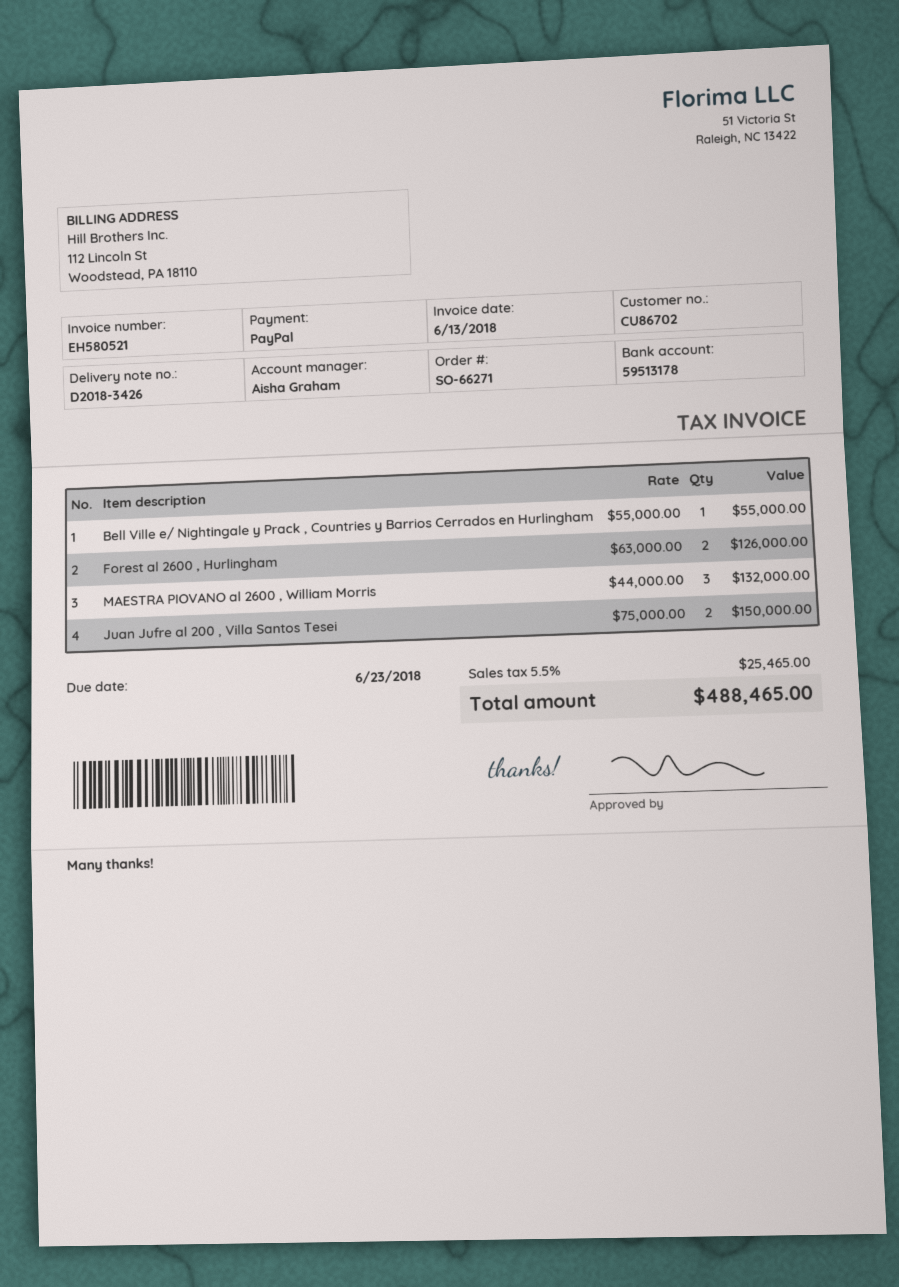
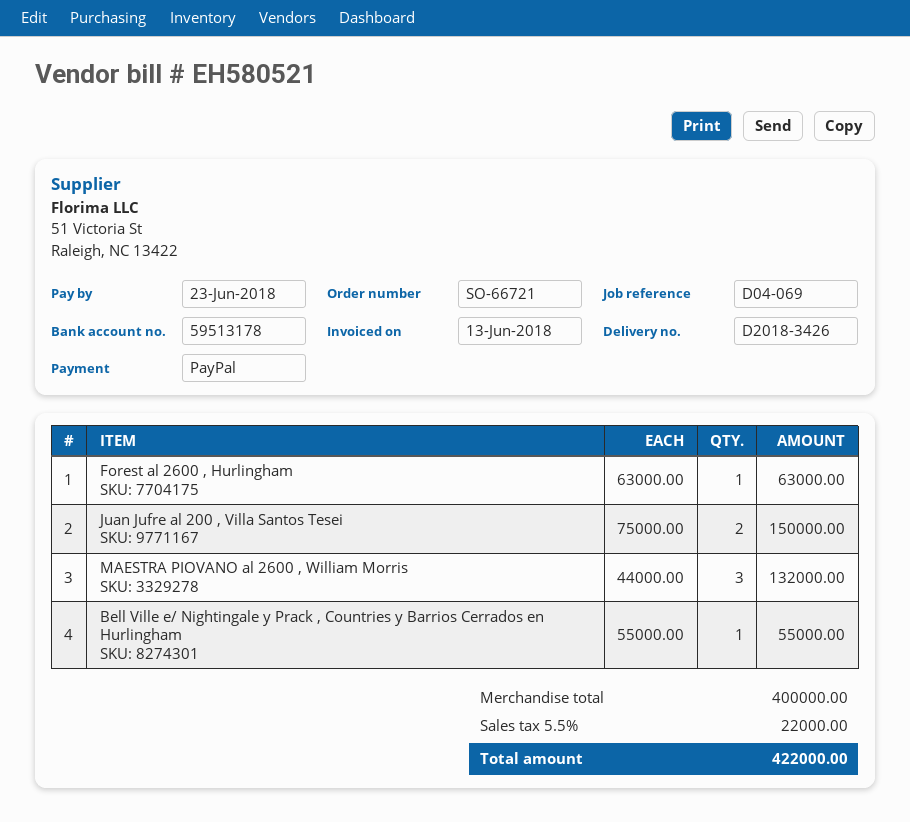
order number: SO-66271 -> SO-66721
Forest al 2600 , Hurlingham: 2 x 63000.00 = 126000.00 -> 1 x 63000.00 = 63000.00
tax: 5.5% = 25465.00 -> 5.5% = 22000.00
total: 488465.00 -> 422000.00

